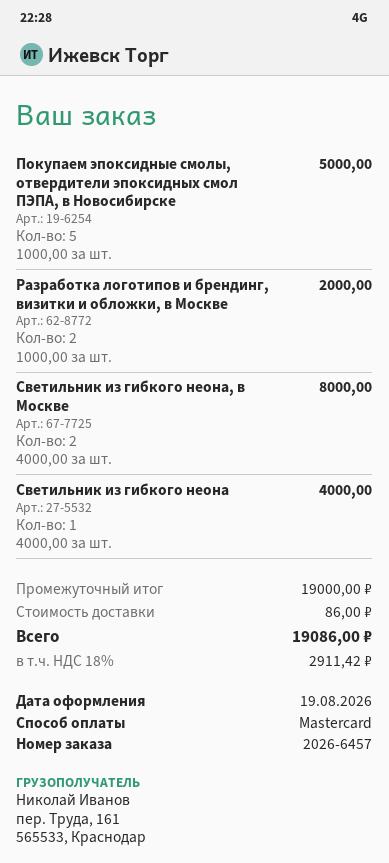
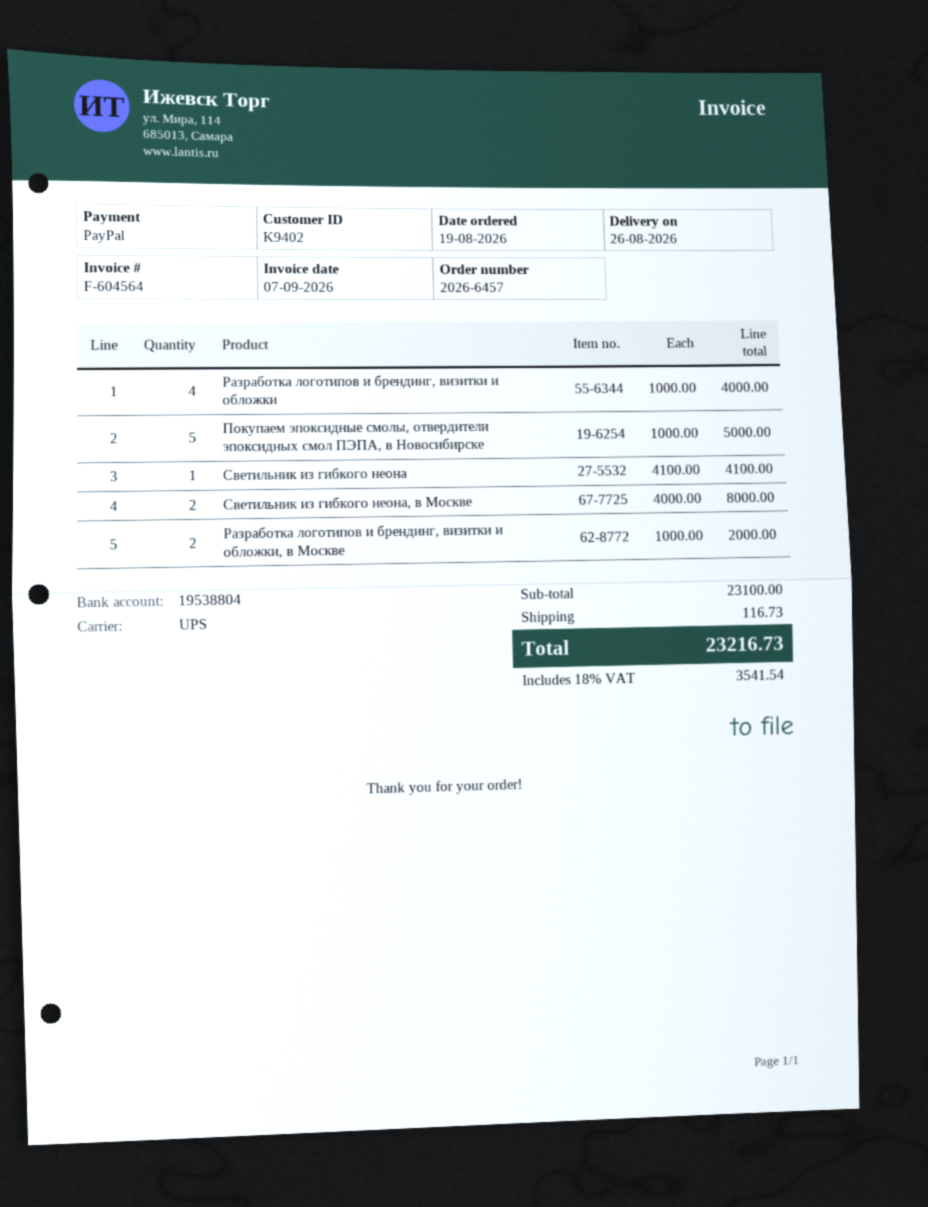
payment method: Mastercard -> PayPal
Светильник из гибкого неона: 1 x 4000.00 = 4000.00 -> 1 x 4100.00 = 4100.00
Разработка логотипов и брендинг, визитки и обложки: none -> 4 x 1000.00 = 4000.00
subtotal: 19000.00 -> 23100.00
shipping: 86.00 -> 116.73
tax: 18% = 2911.42 -> 18% = 3541.54
total: 19086.00 -> 23216.73

